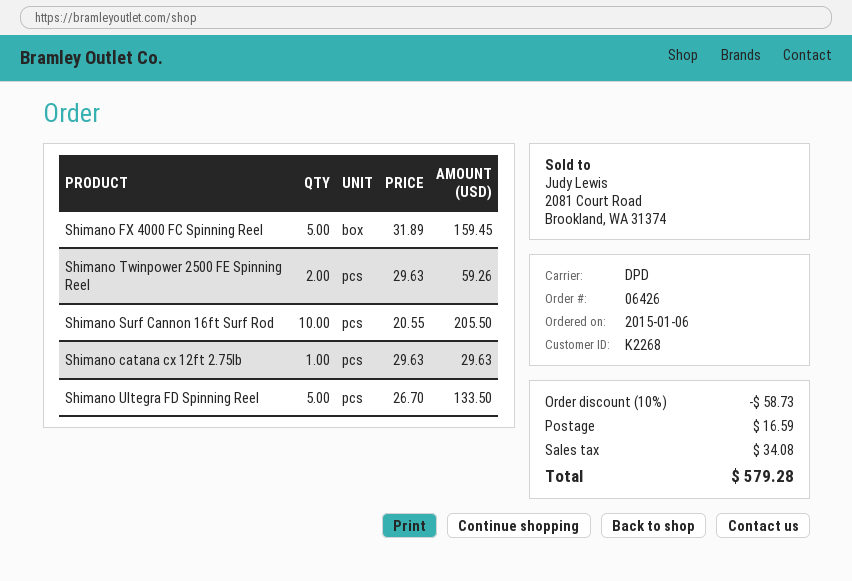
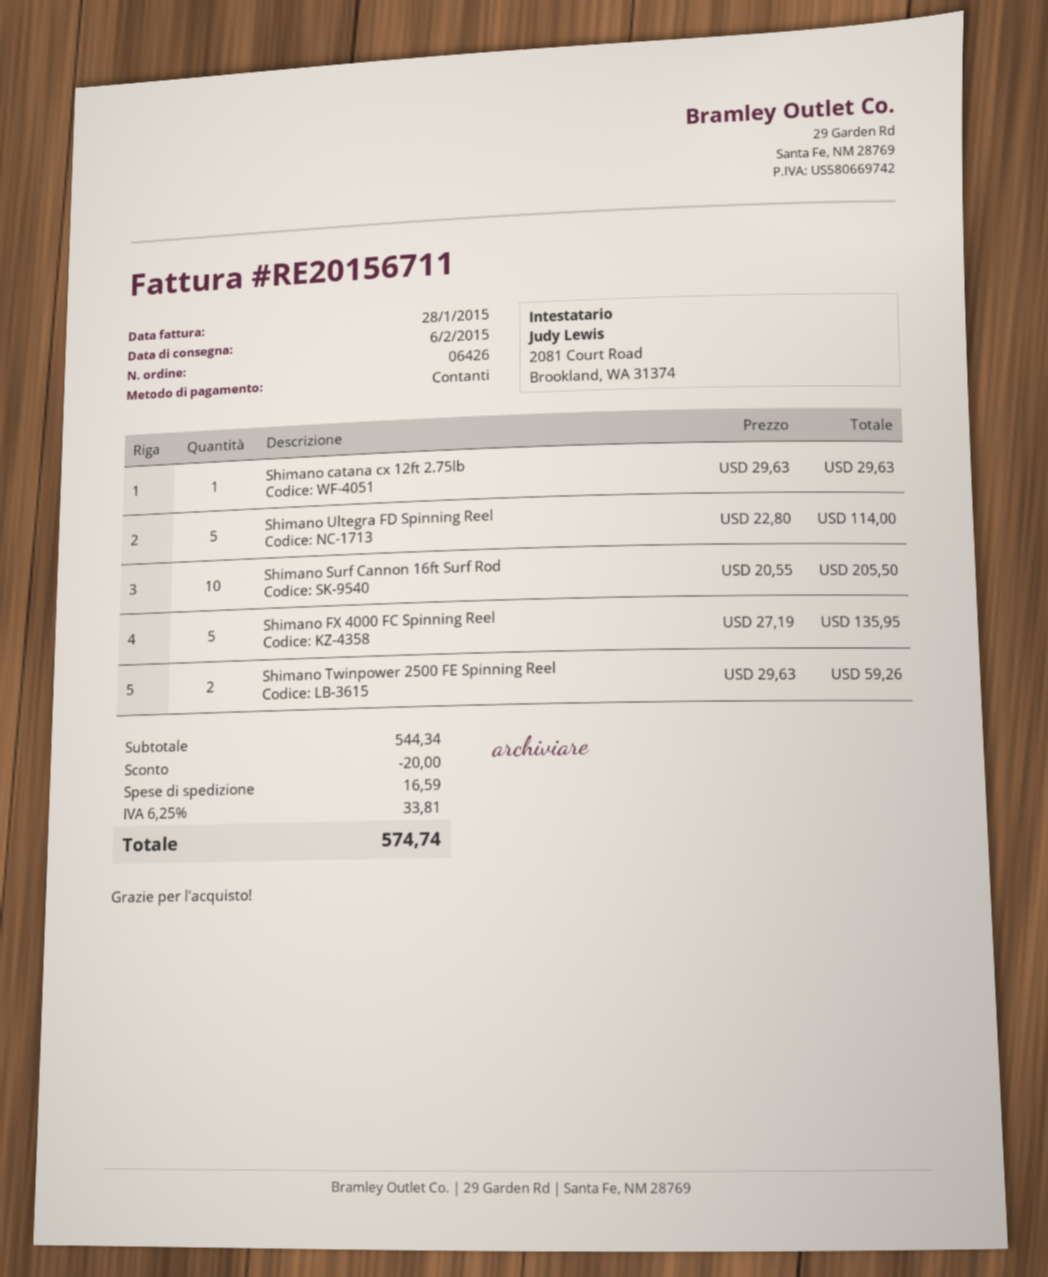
Shimano FX 4000 FC Spinning Reel: 5 x 31.89 = 159.45 -> 5 x 27.19 = 135.95
Shimano Ultegra FD Spinning Reel: 5 x 26.70 = 133.50 -> 5 x 22.80 = 114.00
discount: 58.73 -> 20.00
tax: 34.08 -> 33.81
total: 579.28 -> 574.74

